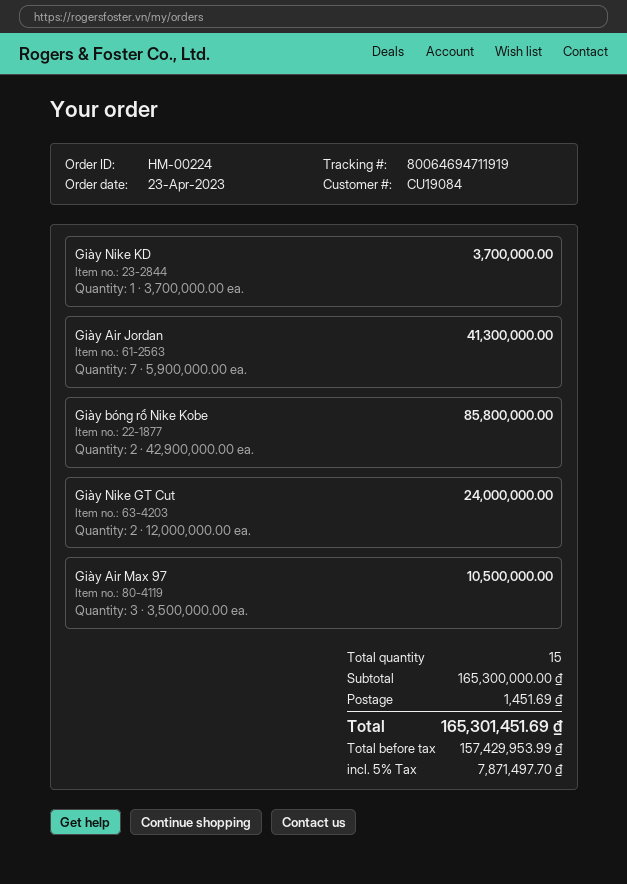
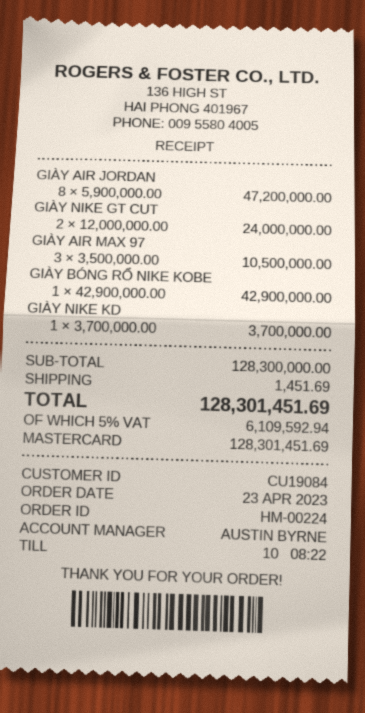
Giày Air Jordan: 7 x 5900000.00 = 41300000.00 -> 8 x 5900000.00 = 47200000.00
Giày bóng rổ Nike Kobe: 2 x 42900000.00 = 85800000.00 -> 1 x 42900000.00 = 42900000.00
subtotal: 165300000.00 -> 128300000.00
tax: 5% = 7871497.70 -> 5% = 6109592.94
total: 165301451.69 -> 128301451.69

